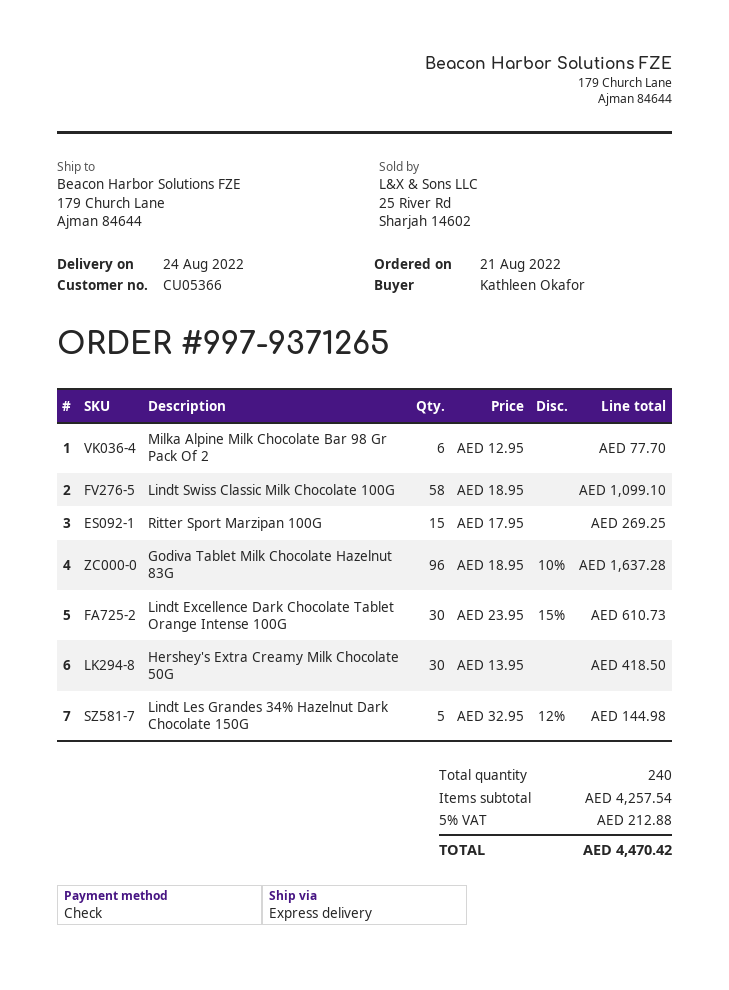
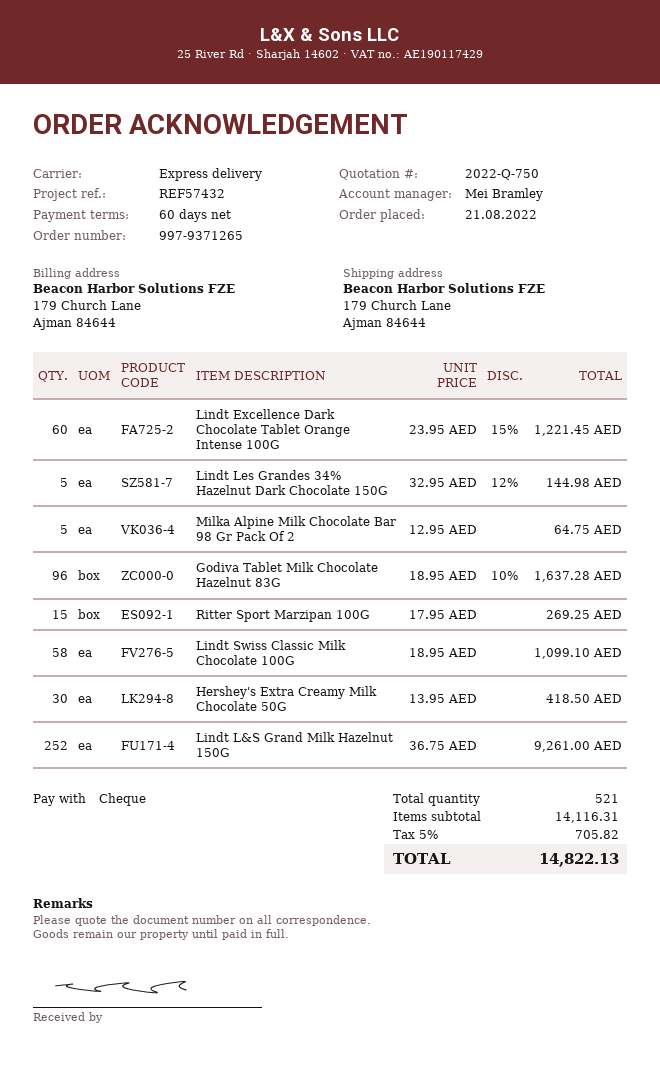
Milka Alpine Milk Chocolate Bar 98 Gr Pack Of 2: 6 x 12.95 = 77.70 -> 5 x 12.95 = 64.75
Lindt Excellence Dark Chocolate Tablet Orange Intense 100G: 30 x 23.95 - 15% = 610.73 -> 60 x 23.95 - 15% = 1221.45
Lindt L&S Grand Milk Hazelnut 150G: none -> 252 x 36.75 = 9261.00
total quantity: 240 -> 521
subtotal: 4257.54 -> 14116.31
tax: 5% = 212.88 -> 5% = 705.82
total: 4470.42 -> 14822.13

